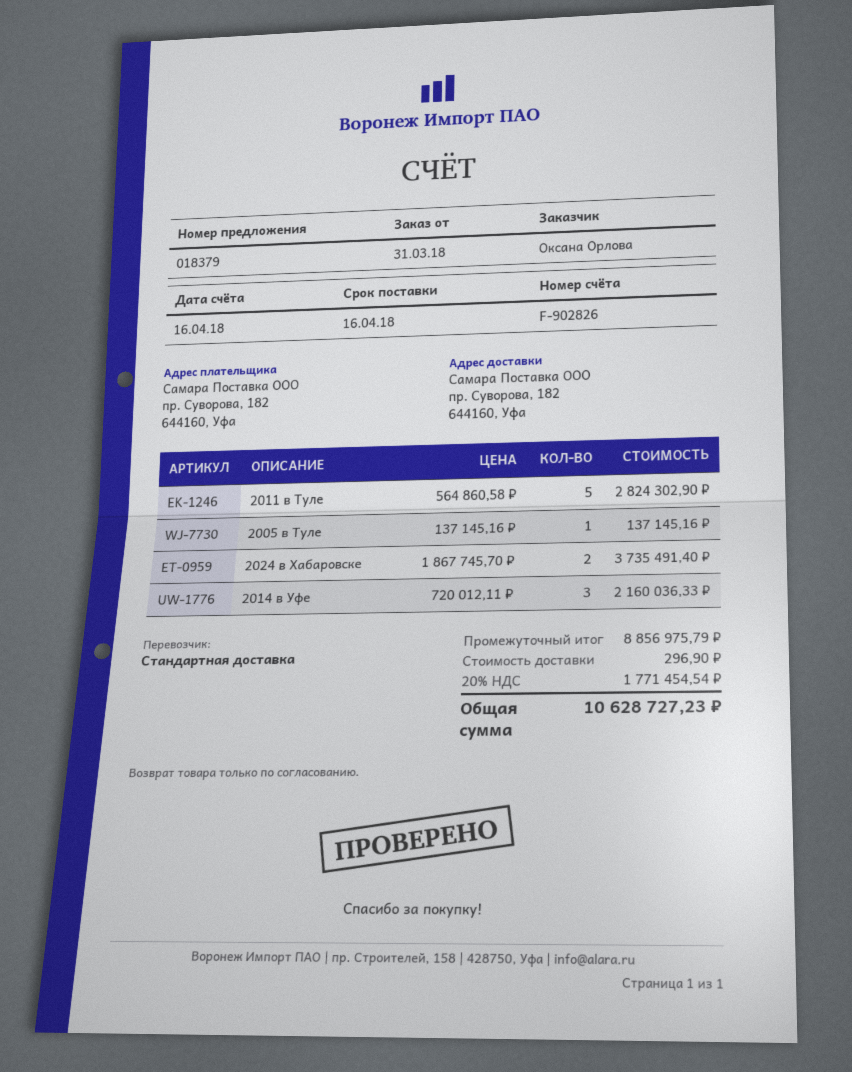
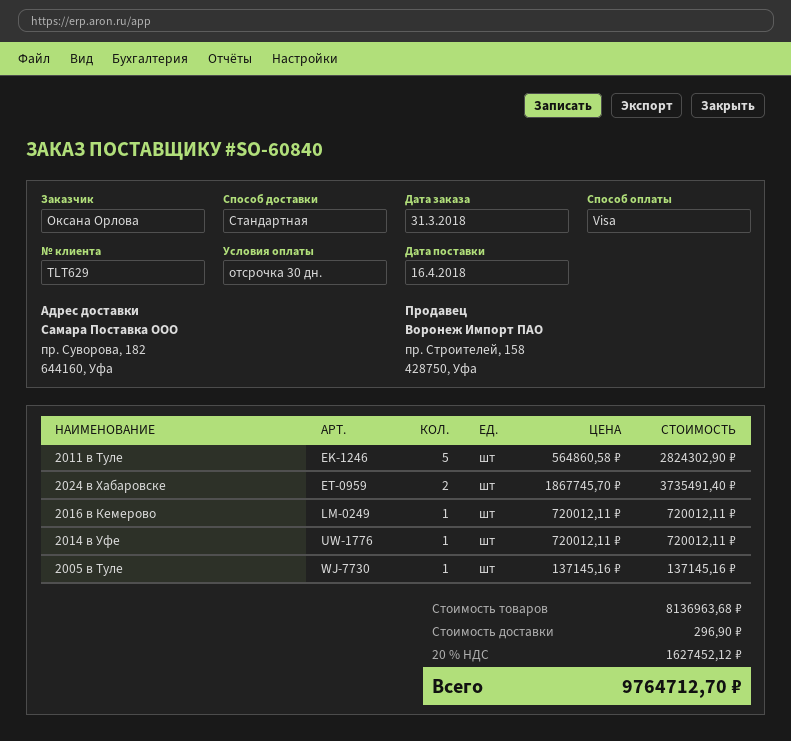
2014 в Уфе: 3 x 720012.11 = 2160036.33 -> 1 x 720012.11 = 720012.11
2016 в Кемерово: none -> 1 x 720012.11 = 720012.11
subtotal: 8856975.79 -> 8136963.68
tax: 20% = 1771454.54 -> 20% = 1627452.12
total: 10628727.23 -> 9764712.70

